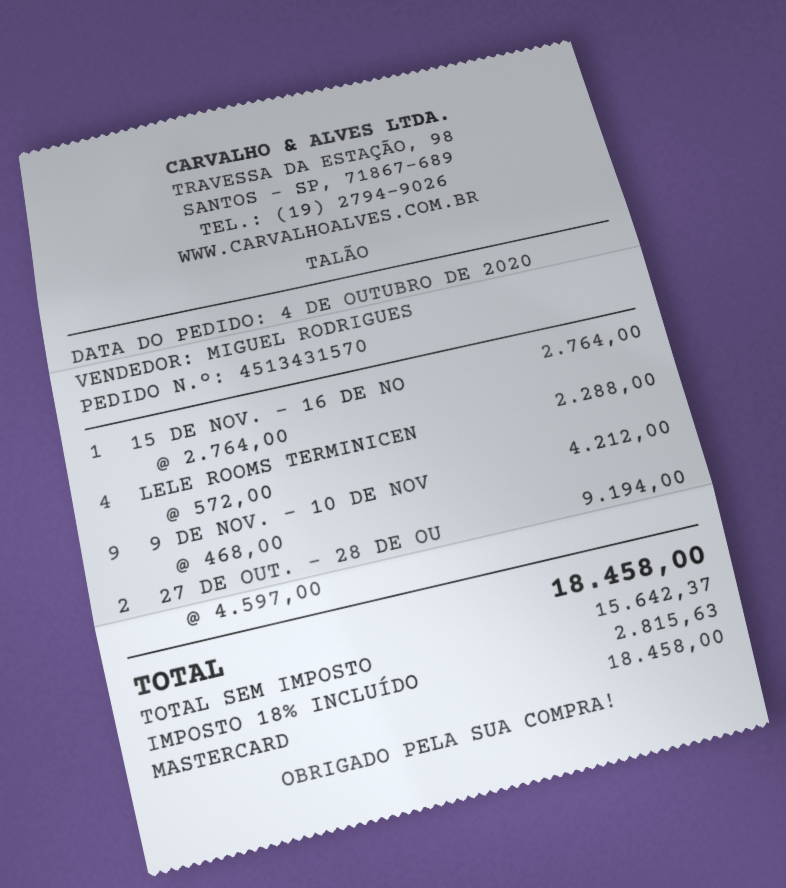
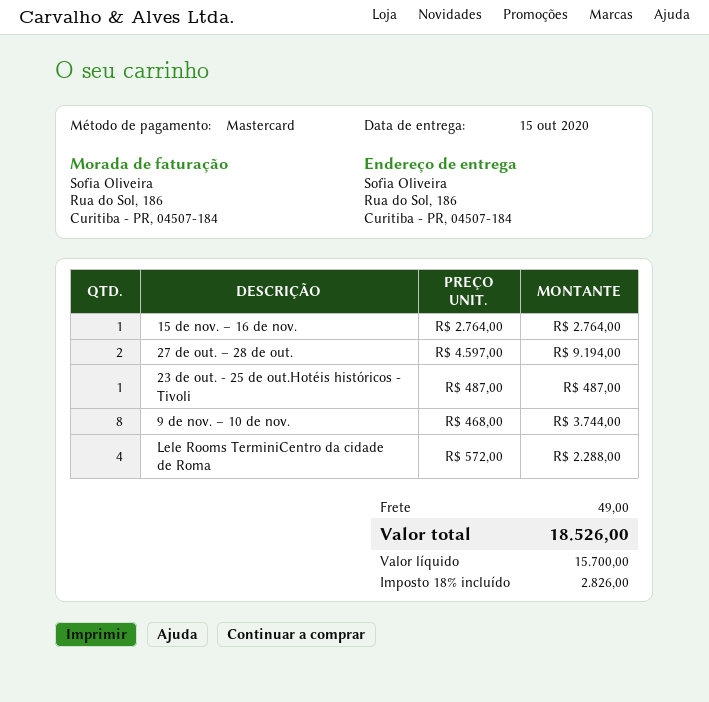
9 DE NOV. – 10 DE NOV: 9 x 468.00 = 4212.00 -> 8 x 468.00 = 3744.00
23 de out. - 25 de out.Hotéis históricos - Tivoli: none -> 1 x 487.00 = 487.00
shipping: none -> 49.00
net: 15642.37 -> 15700.00
tax: 18% = 2815.63 -> 18% = 2826.00
total: 18458.00 -> 18526.00

